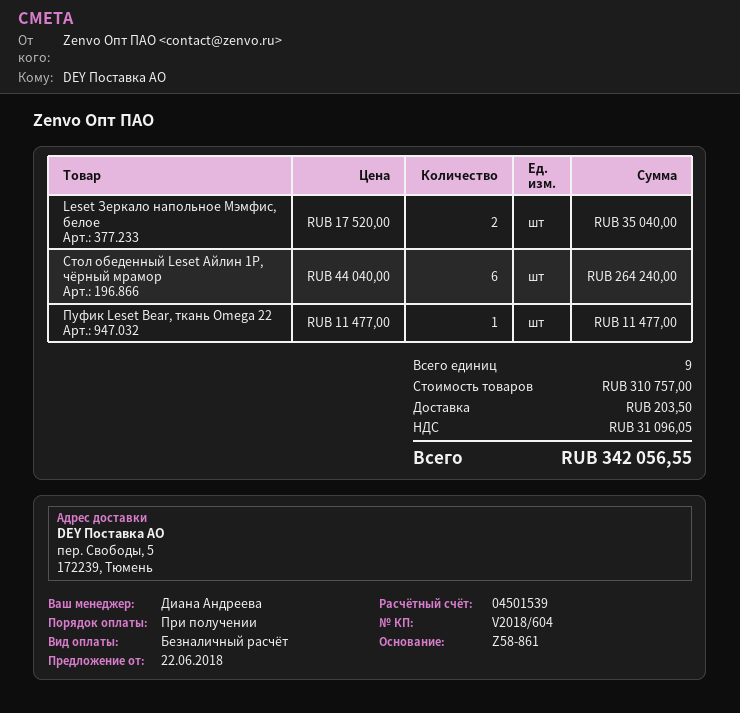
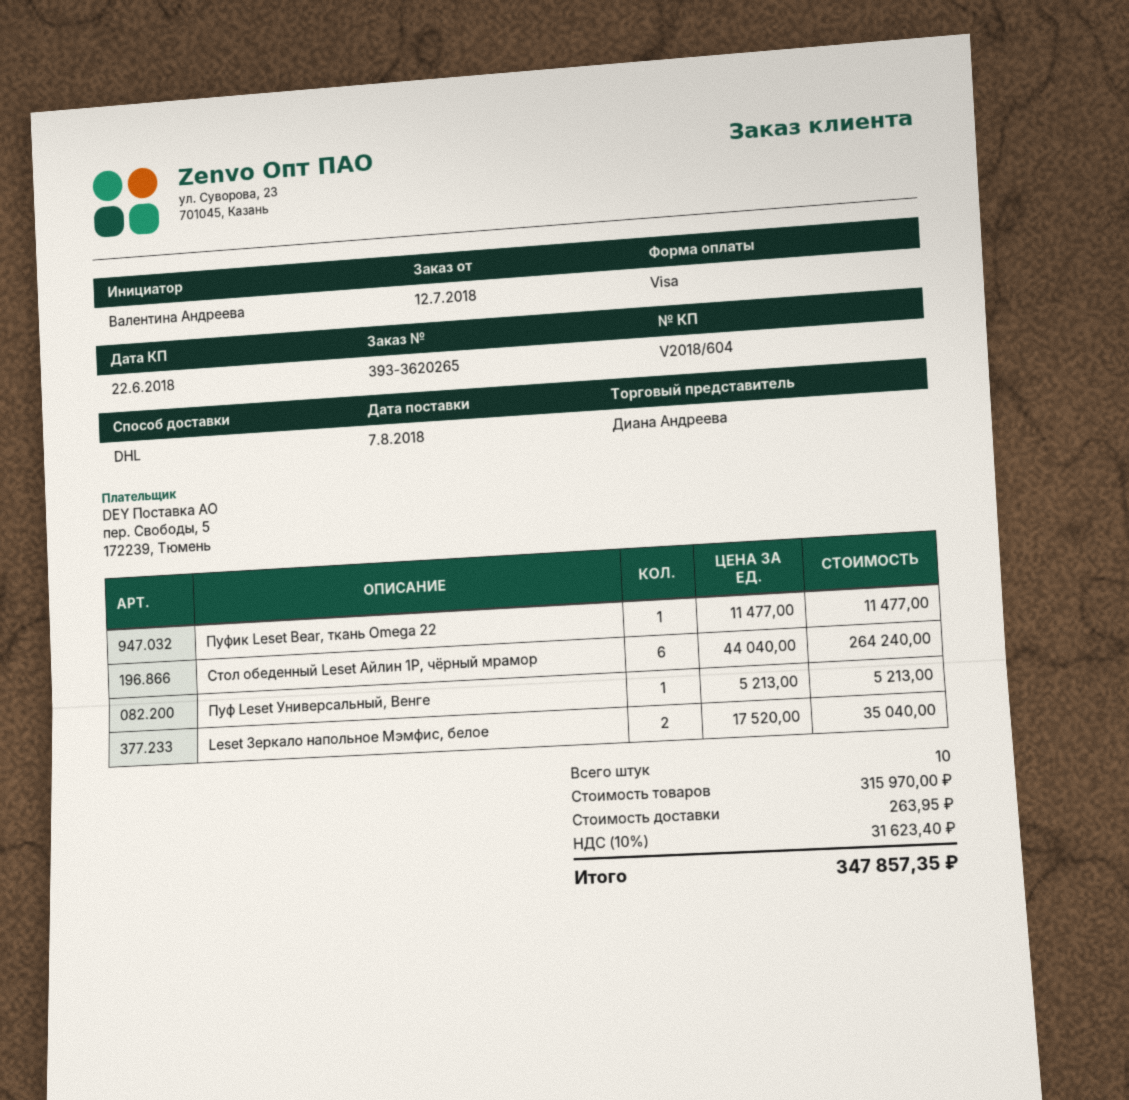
payment method: bank transfer -> Visa
Пуф Leset Универсальный, Венге: none -> 1 x 5213.00 = 5213.00
total quantity: 9 -> 10
subtotal: 310757.00 -> 315970.00
shipping: 203.50 -> 263.95
tax: 31096.05 -> 31623.40
total: 342056.55 -> 347857.35

